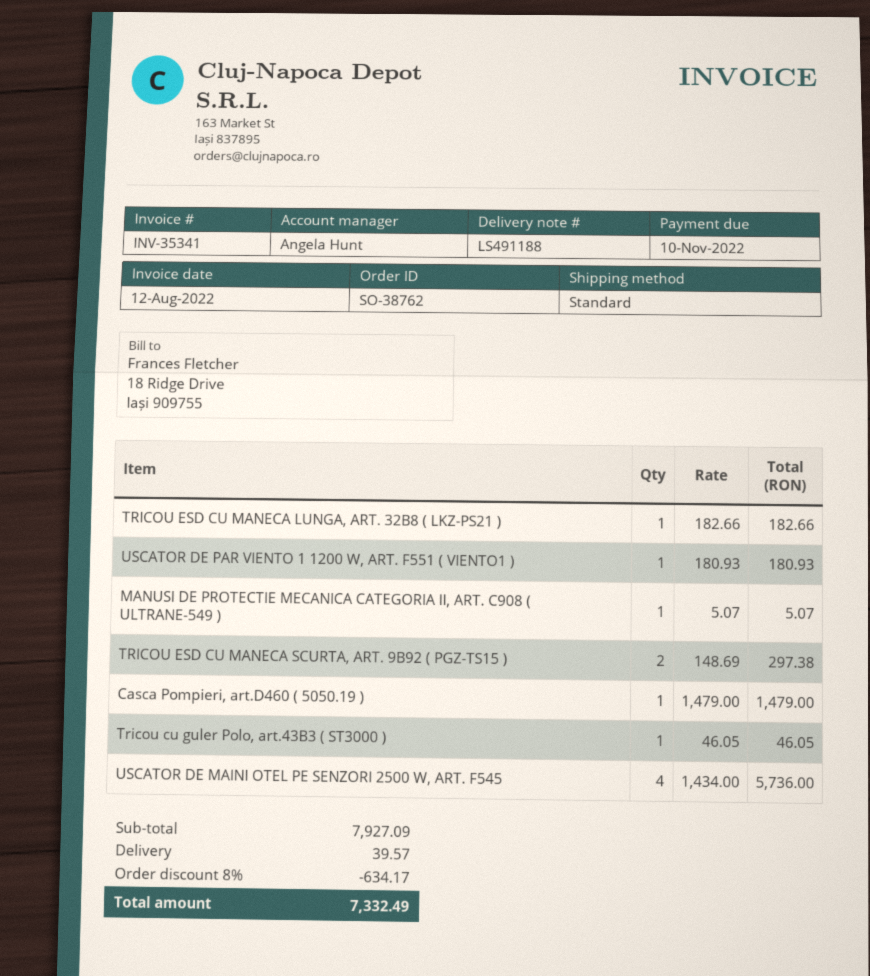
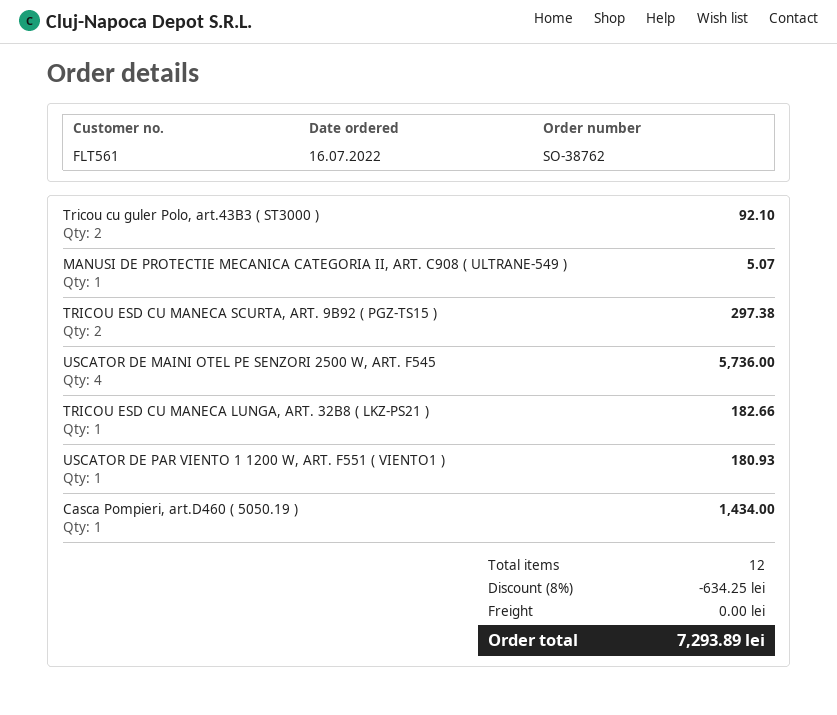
Casca Pompieri, art.D460 ( 5050.19 ): 1 for 1479.00 -> 1 for 1434.00
Tricou cu guler Polo, art.43B3 ( ST3000 ): 1 for 46.05 -> 2 for 92.10
discount: 8% = 634.17 -> 8% = 634.25
shipping: 39.57 -> 0.00
total: 7332.49 -> 7293.89

